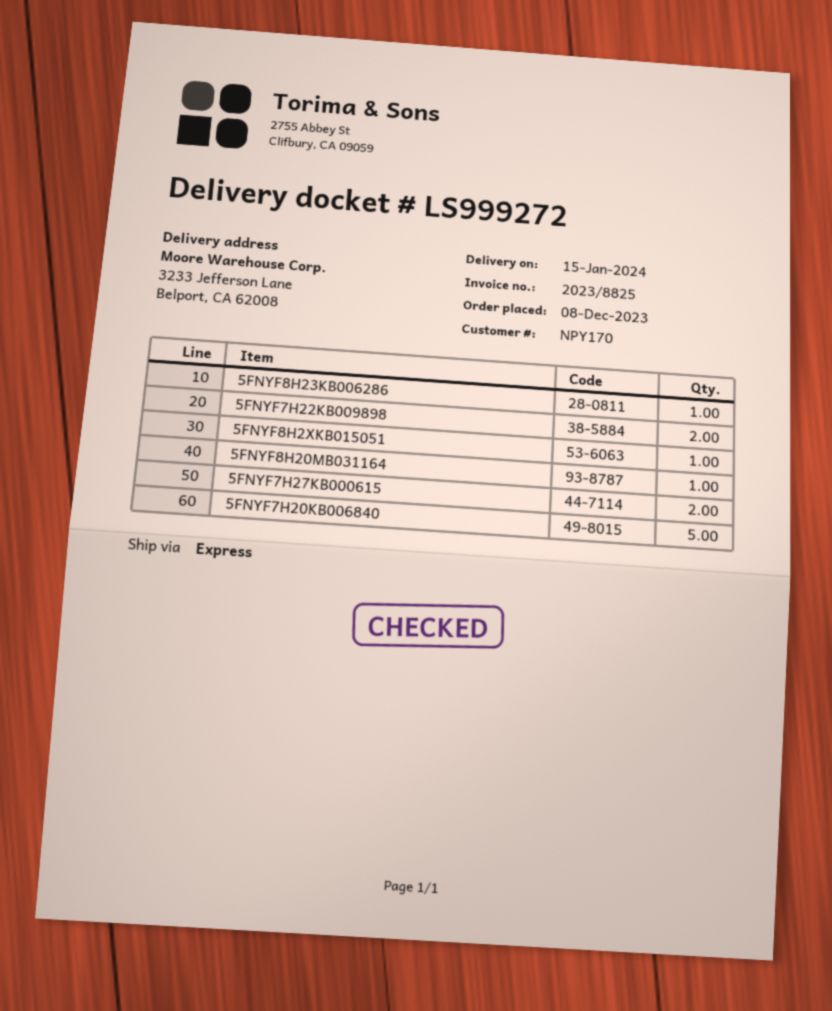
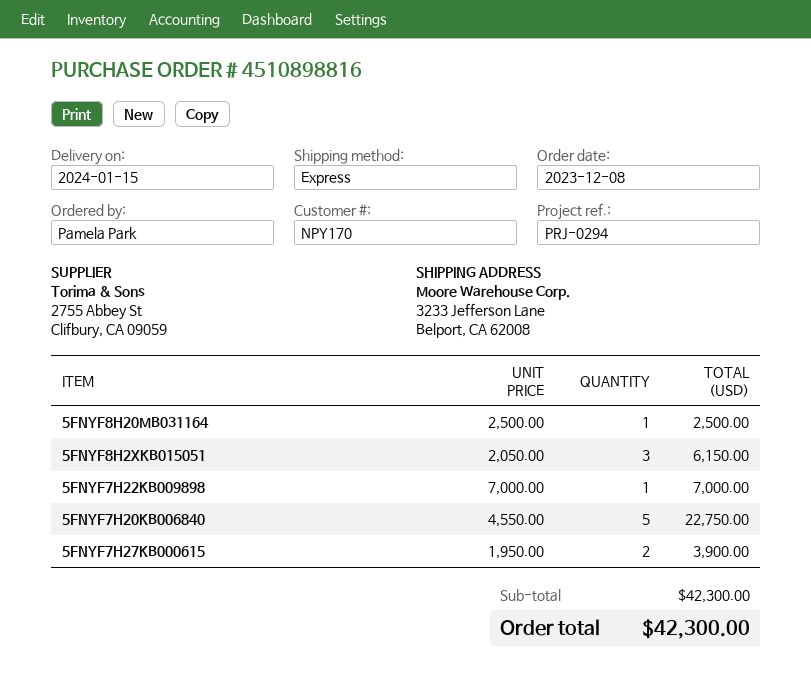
5FNYF8H23KB006286: 1 -> none
5FNYF7H22KB009898: 2 -> 1
5FNYF8H2XKB015051: 1 -> 3

